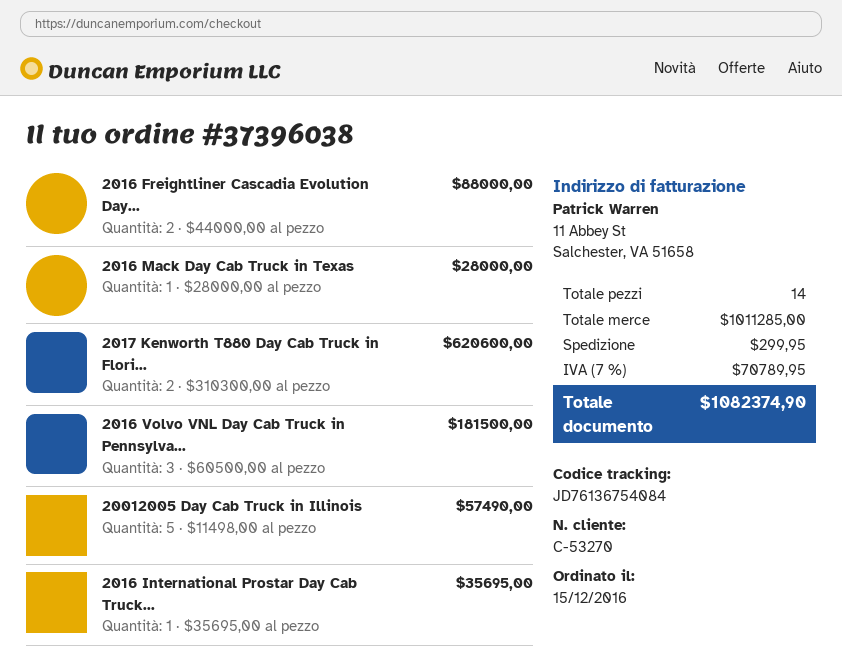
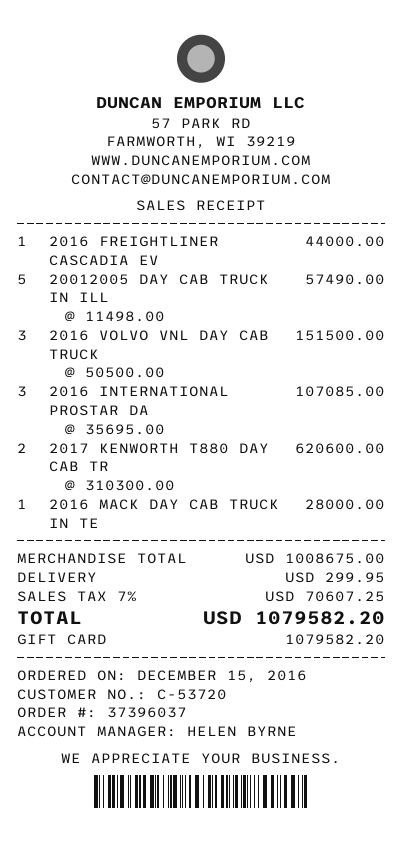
order number: 37396038 -> 37396037
customer number: C-53270 -> C-53720
2016 Freightliner Cascadia Evolution Day...: 2 x 44000.00 = 88000.00 -> 1 x 44000.00 = 44000.00
2016 Volvo VNL Day Cab Truck in Pennsylva...: 3 x 60500.00 = 181500.00 -> 3 x 50500.00 = 151500.00
2016 International Prostar Day Cab Truck...: 1 x 35695.00 = 35695.00 -> 3 x 35695.00 = 107085.00
subtotal: 1011285.00 -> 1008675.00
tax: 7% = 70789.95 -> 7% = 70607.25
total: 1082374.90 -> 1079582.20

